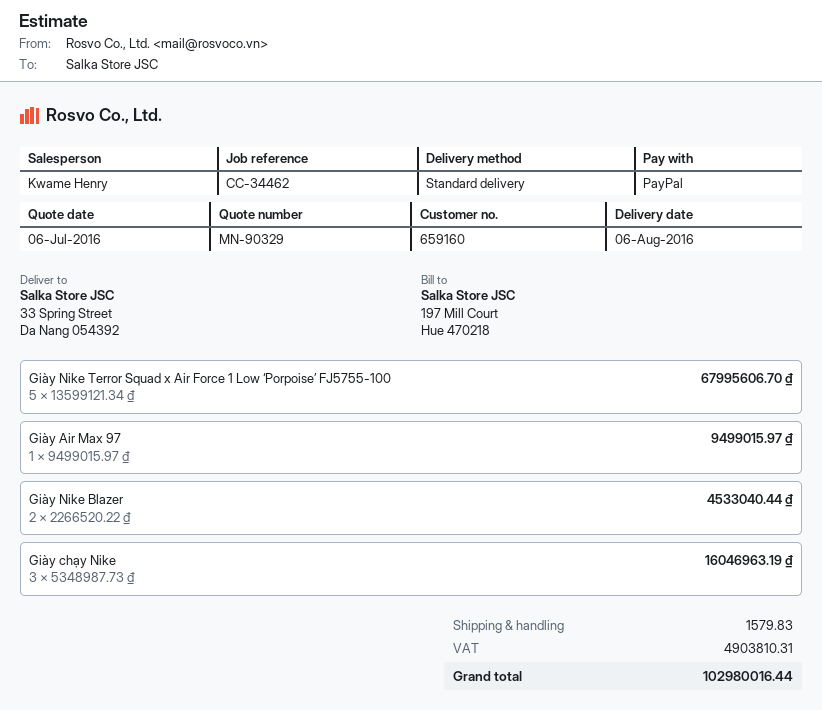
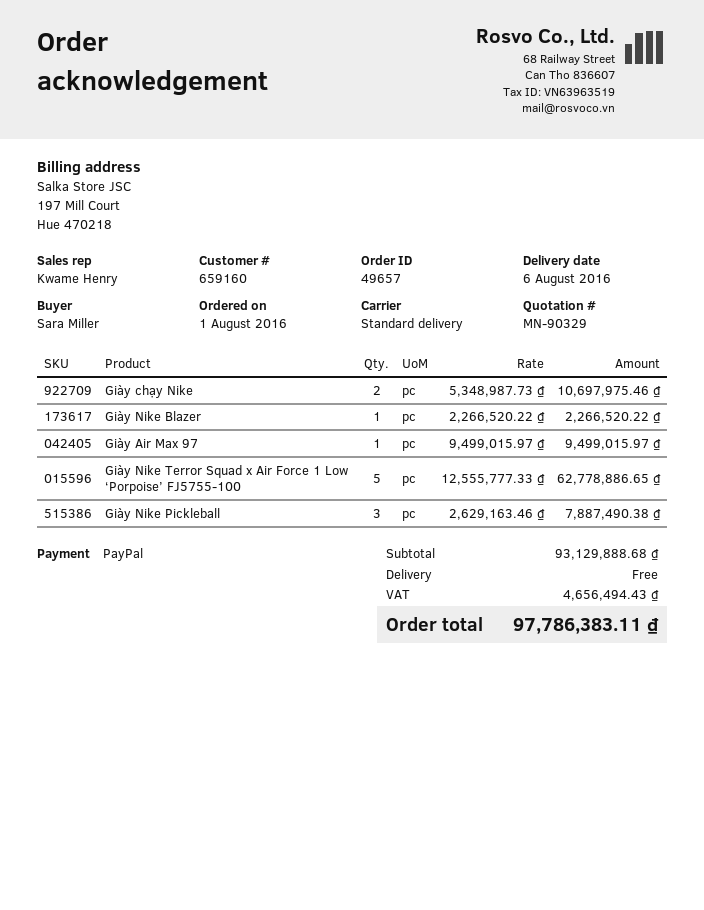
Giày Nike Terror Squad x Air Force 1 Low ‘Porpoise’ FJ5755-100: 5 x 13599121.34 = 67995606.70 -> 5 x 12555777.33 = 62778886.65
Giày Nike Blazer: 2 x 2266520.22 = 4533040.44 -> 1 x 2266520.22 = 2266520.22
Giày chạy Nike: 3 x 5348987.73 = 16046963.19 -> 2 x 5348987.73 = 10697975.46
Giày Nike Pickleball: none -> 3 x 2629163.46 = 7887490.38
shipping: 1579.83 -> 0.00
tax: 4903810.31 -> 4656494.43
total: 102980016.44 -> 97786383.11

